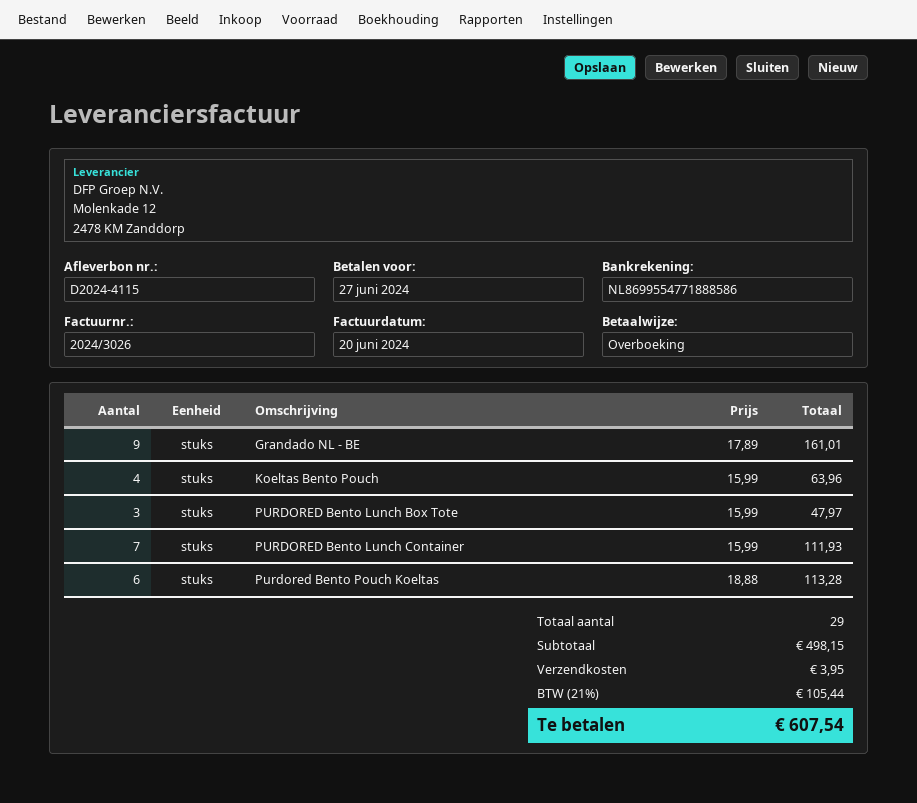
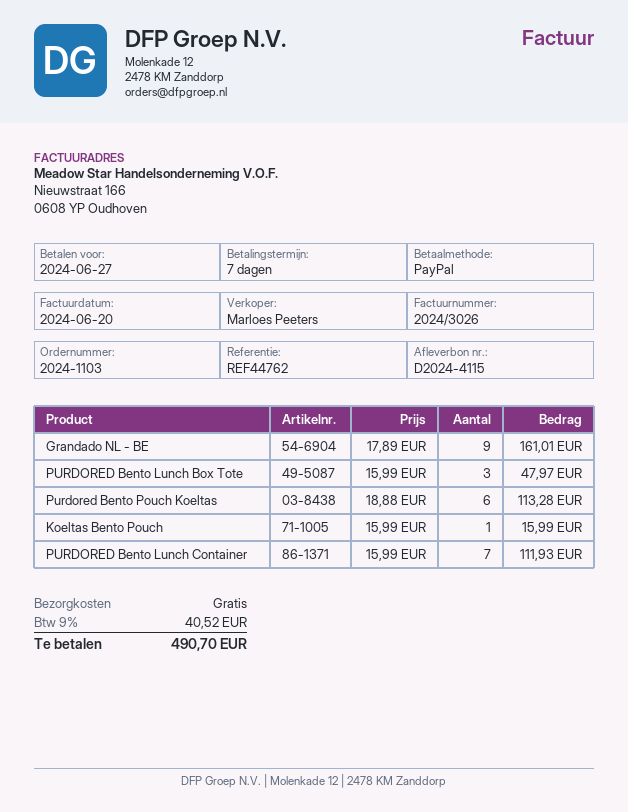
payment method: bank transfer -> PayPal
Koeltas Bento Pouch: 4 x 15.99 = 63.96 -> 1 x 15.99 = 15.99
shipping: 3.95 -> 0.00
tax: 21% = 105.44 -> 9% = 40.52
total: 607.54 -> 490.70

